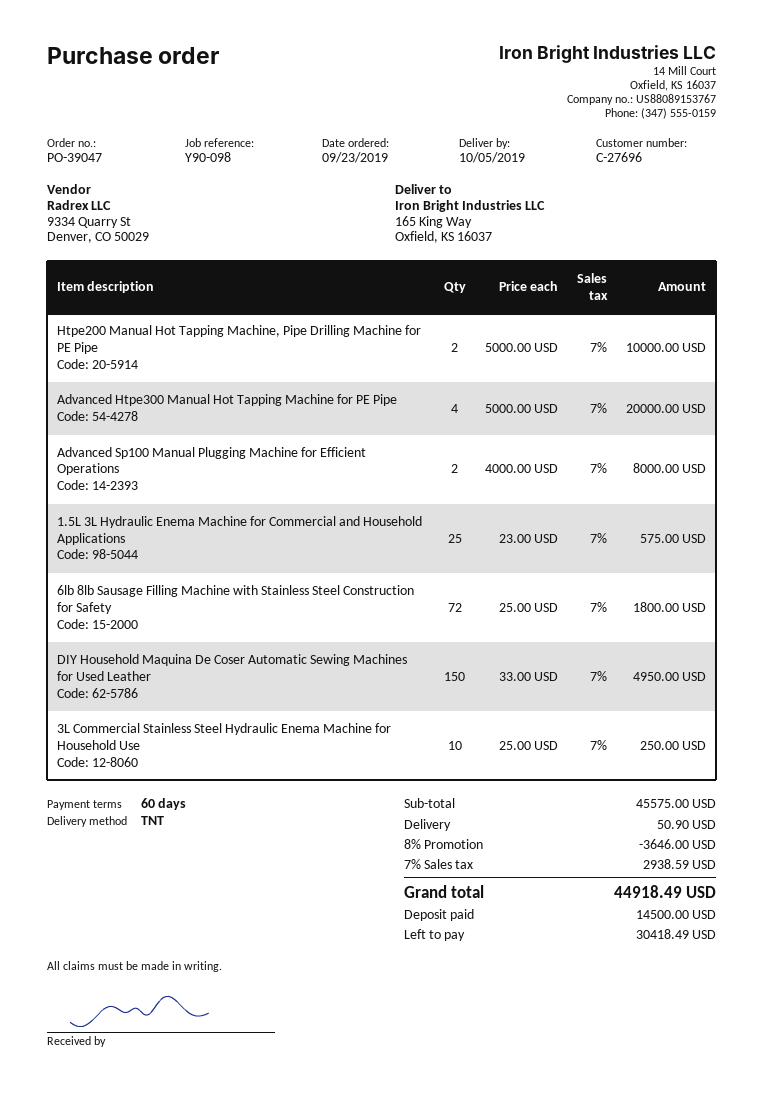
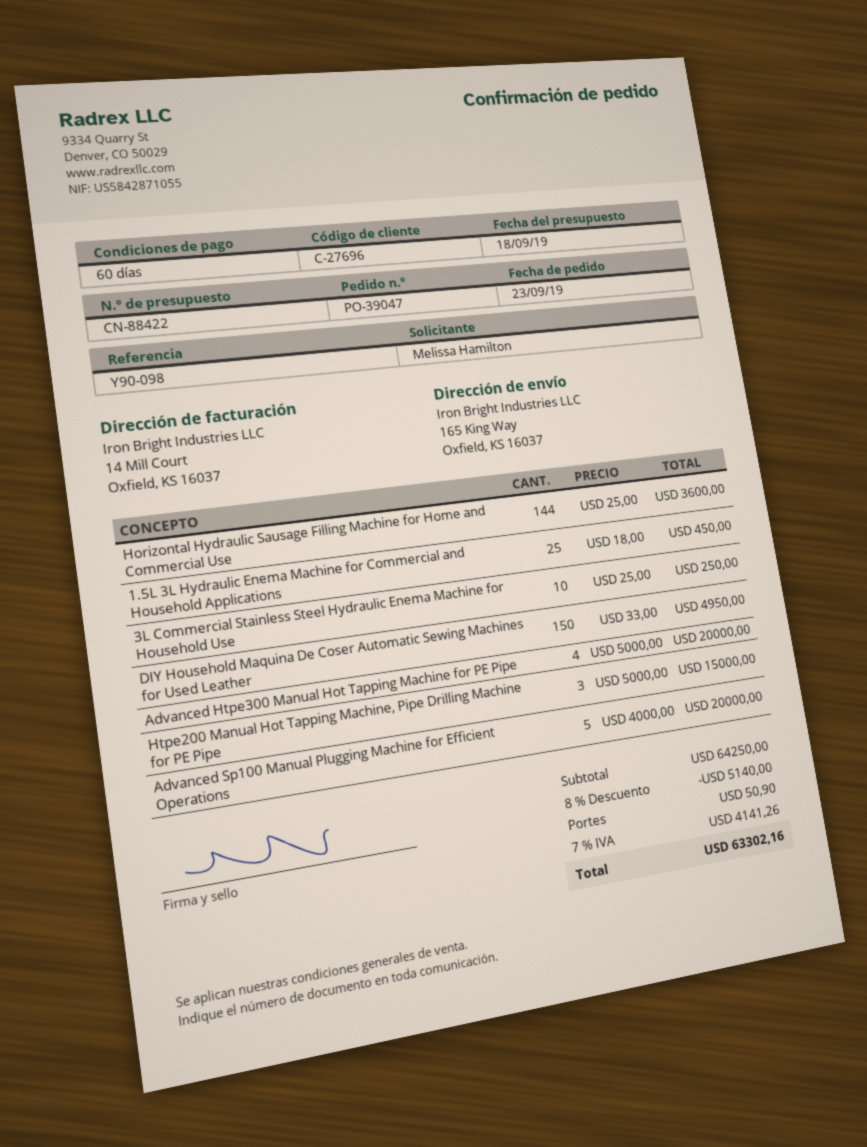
Htpe200 Manual Hot Tapping Machine, Pipe Drilling Machine for PE Pipe: 2 x 5000.00 = 10000.00 -> 3 x 5000.00 = 15000.00
Advanced Sp100 Manual Plugging Machine for Efficient Operations: 2 x 4000.00 = 8000.00 -> 5 x 4000.00 = 20000.00
1.5L 3L Hydraulic Enema Machine for Commercial and Household Applications: 25 x 23.00 = 575.00 -> 25 x 18.00 = 450.00
6lb 8lb Sausage Filling Machine with Stainless Steel Construction for Safety: 72 x 25.00 = 1800.00 -> none
Horizontal Hydraulic Sausage Filling Machine for Home and Commercial Use: none -> 144 x 25.00 = 3600.00
subtotal: 45575.00 -> 64250.00
discount: 8% = 3646.00 -> 8% = 5140.00
tax: 7% = 2938.59 -> 7% = 4141.26
total: 44918.49 -> 63302.16

